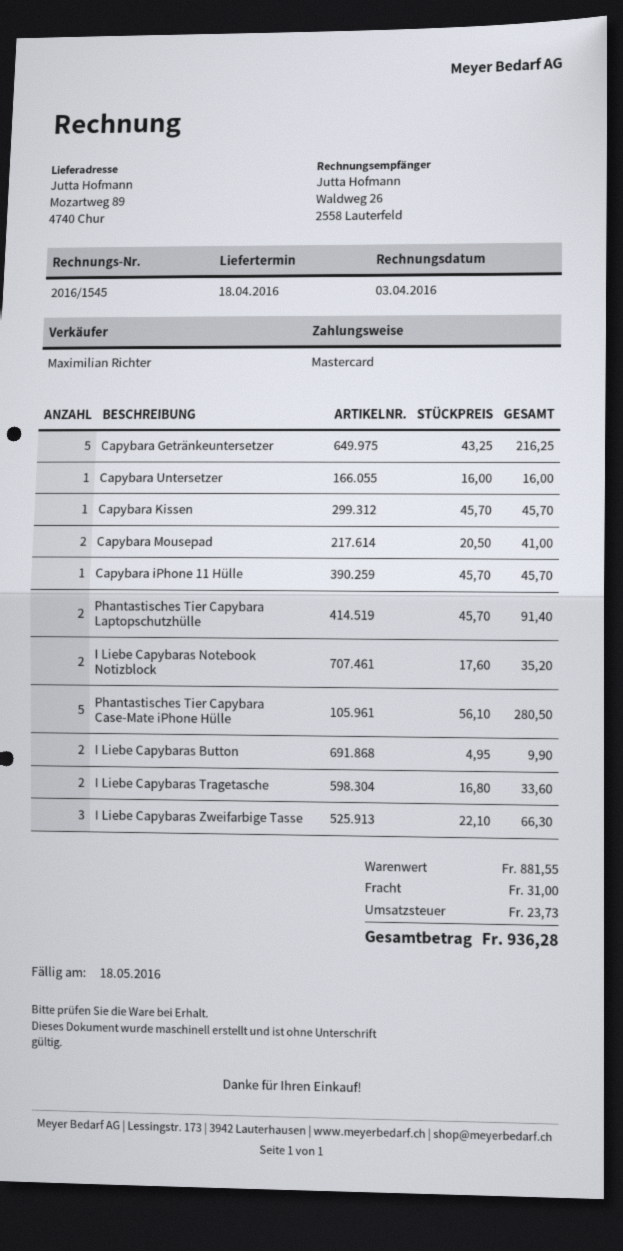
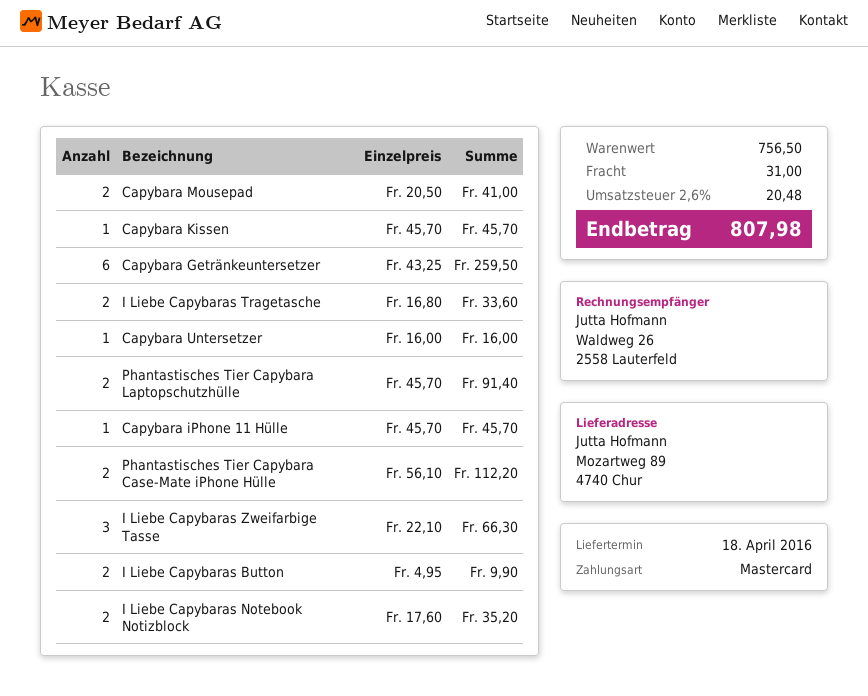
Capybara Getränkeuntersetzer: 5 x 43.25 = 216.25 -> 6 x 43.25 = 259.50
Phantastisches Tier Capybara Case-Mate iPhone Hülle: 5 x 56.10 = 280.50 -> 2 x 56.10 = 112.20
subtotal: 881.55 -> 756.50
tax: 23.73 -> 20.48
total: 936.28 -> 807.98

